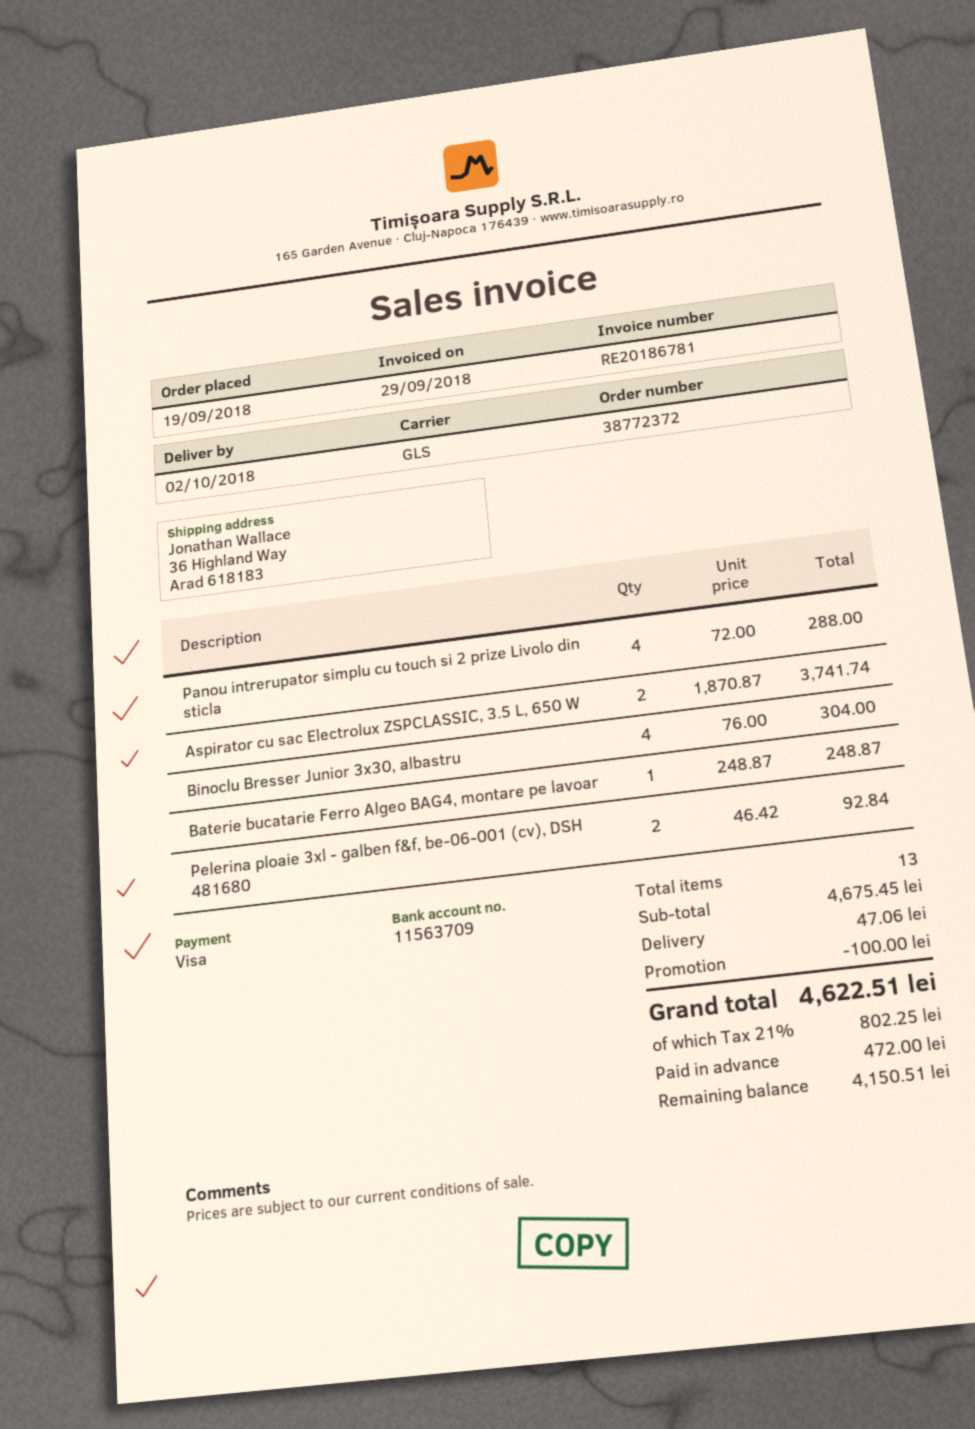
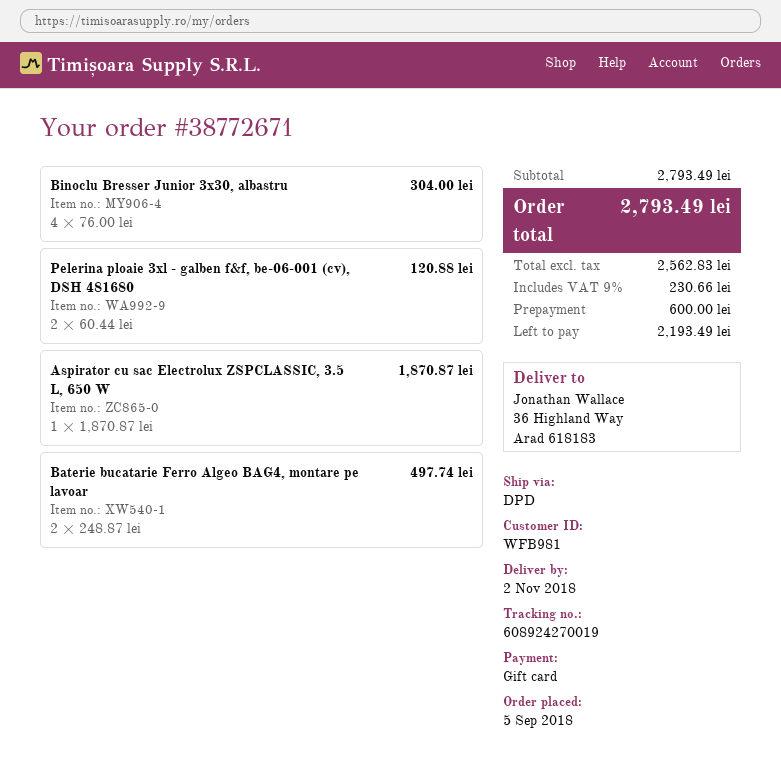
order number: 38772372 -> 38772671
order date: 2018-09-19 -> 2018-09-05
delivery date: 2018-10-02 -> 2018-11-02
payment method: Visa -> gift card
shipping method: GLS -> DPD
Panou intrerupator simplu cu touch si 2 prize Livolo din sticla: 4 x 72.00 = 288.00 -> none
Aspirator cu sac Electrolux ZSPCLASSIC, 3.5 L, 650 W: 2 x 1870.87 = 3741.74 -> 1 x 1870.87 = 1870.87
Baterie bucatarie Ferro Algeo BAG4, montare pe lavoar: 1 x 248.87 = 248.87 -> 2 x 248.87 = 497.74
Pelerina ploaie 3xl - galben f&f, be-06-001 (cv), DSH 481680: 2 x 46.42 = 92.84 -> 2 x 60.44 = 120.88
subtotal: 4675.45 -> 2793.49
discount: 100.00 -> none
shipping: 47.06 -> none
tax: 21% = 802.25 -> 9% = 230.66
total: 4622.51 -> 2793.49
deposit: 472.00 -> 600.00
balance: 4150.51 -> 2193.49

